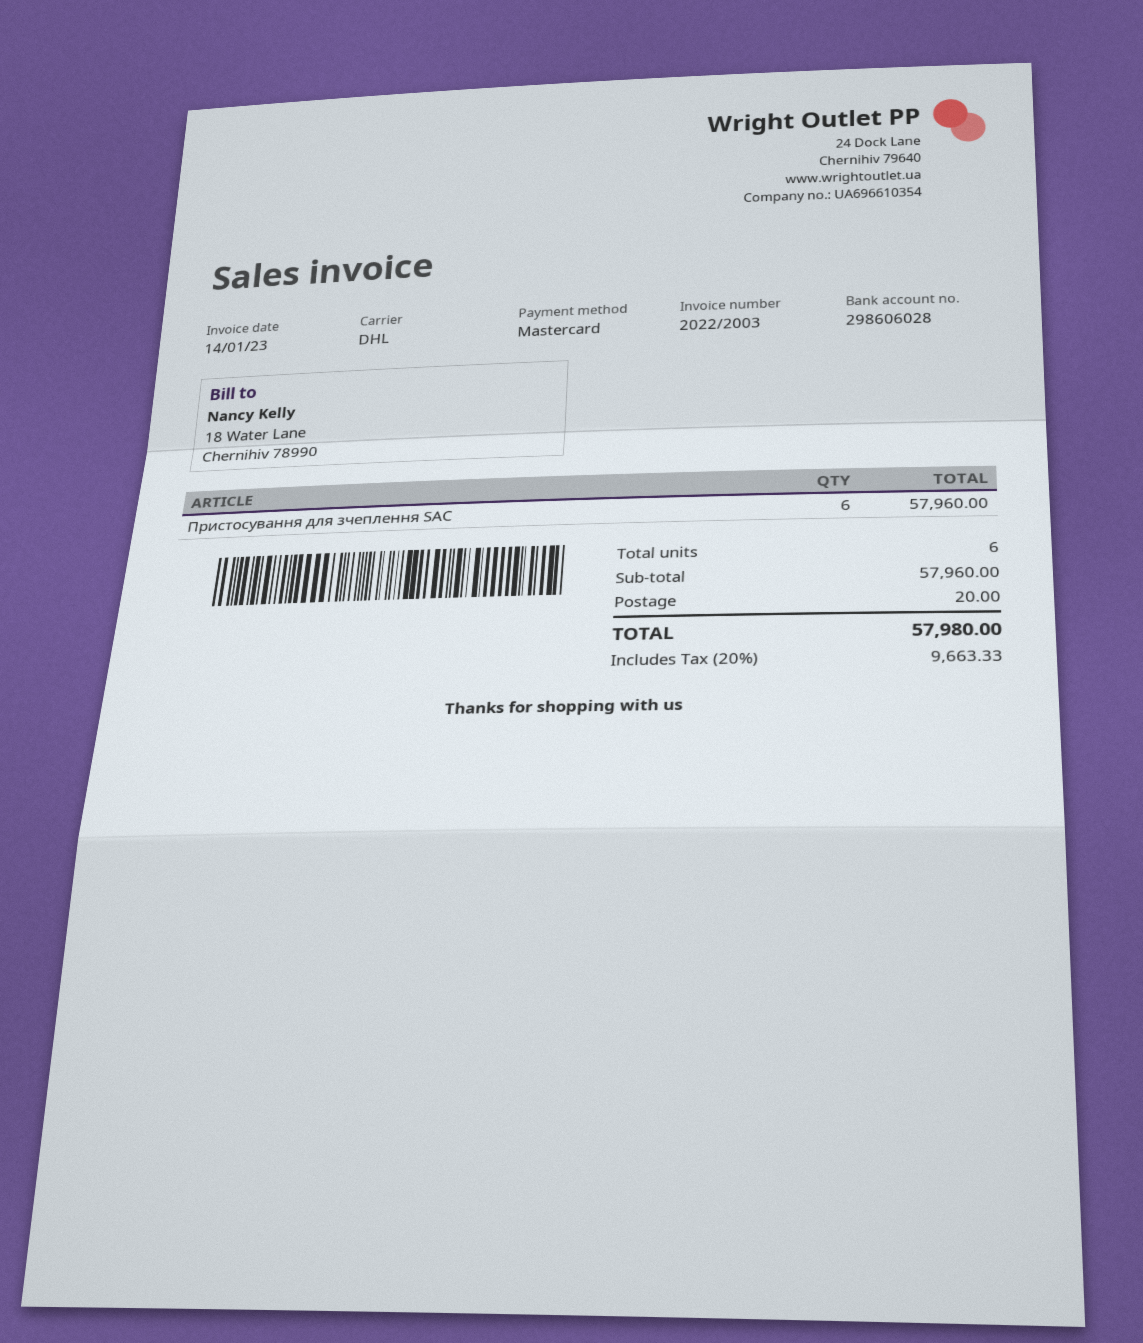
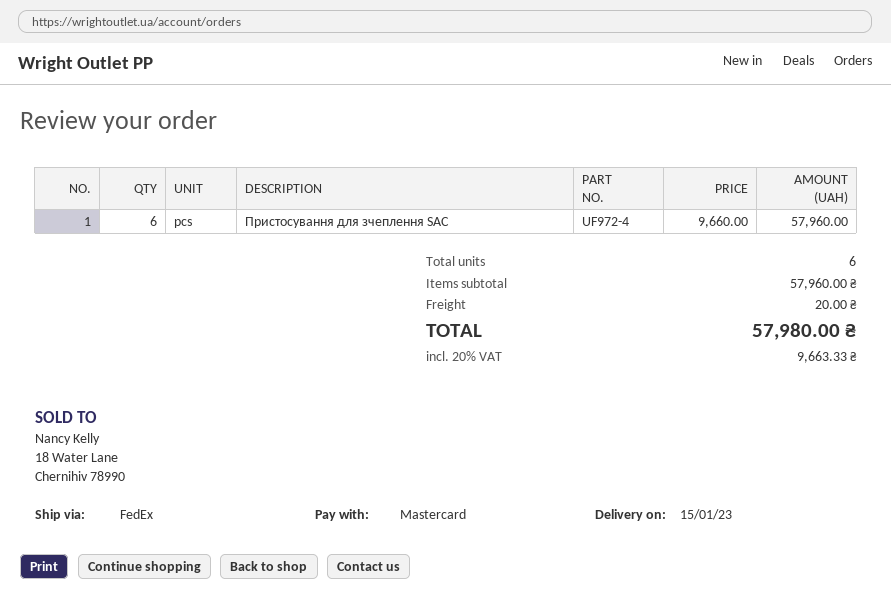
shipping method: DHL -> FedEx

